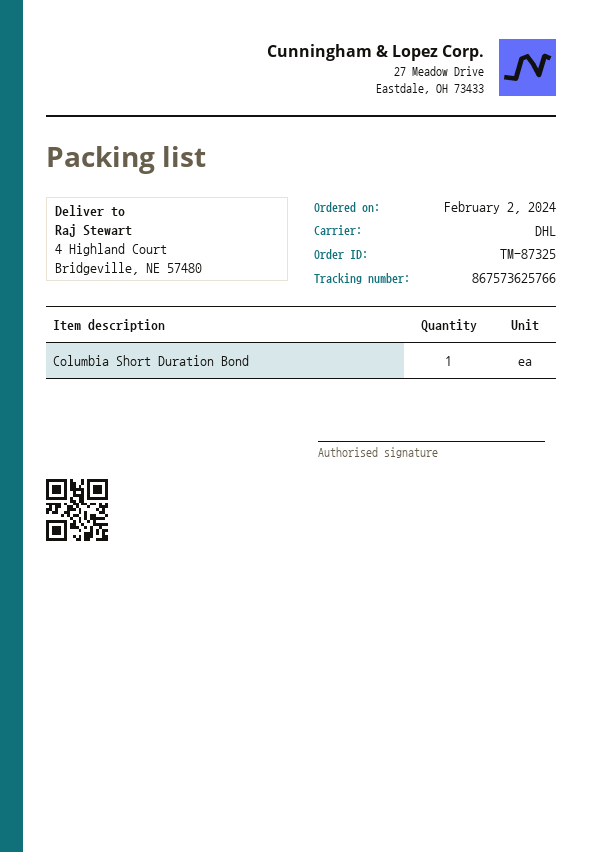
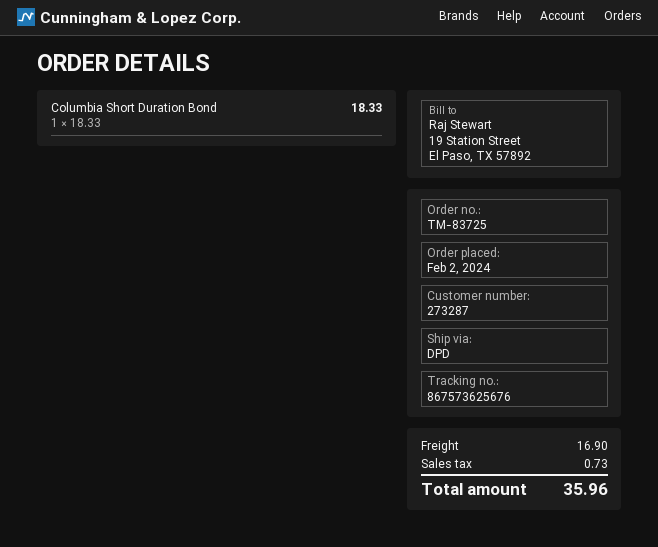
order number: TM-87325 -> TM-83725
shipping method: DHL -> DPD
tracking number: 867573625766 -> 867573625676

